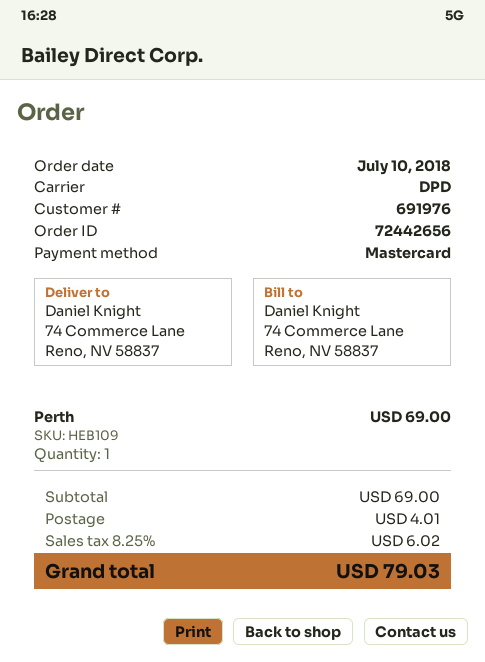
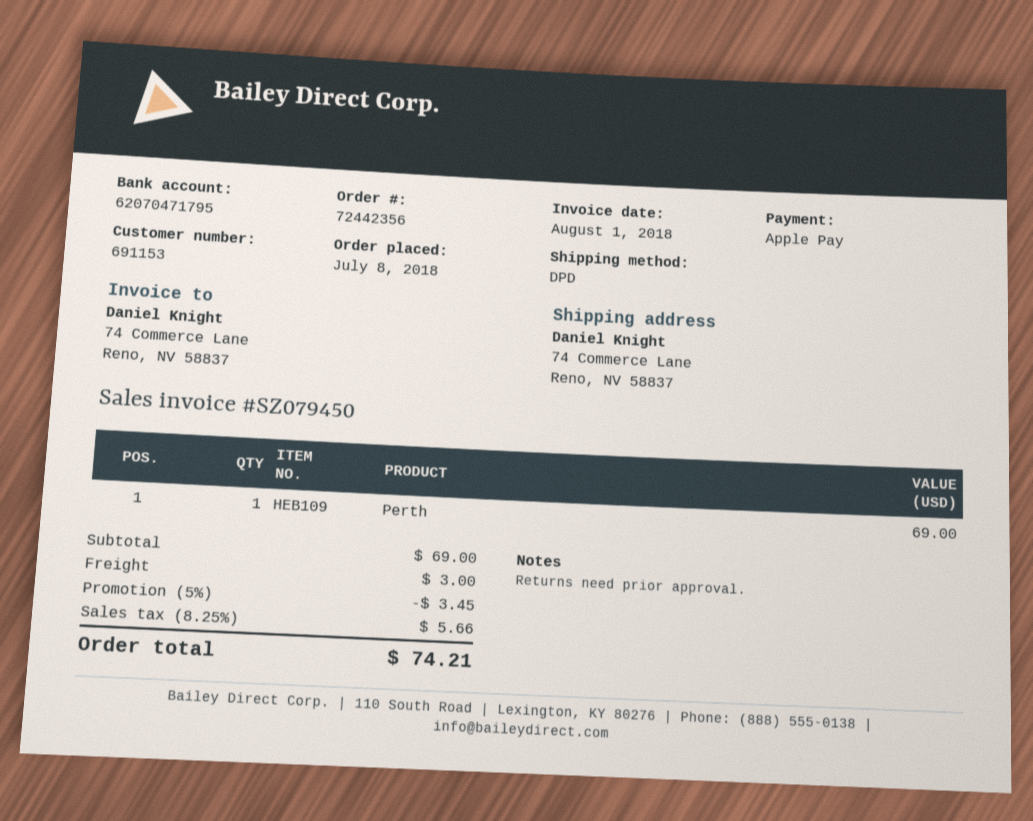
order number: 72442656 -> 72442356
order date: 2018-07-10 -> 2018-07-08
customer number: 691976 -> 691153
payment method: Mastercard -> Apple Pay
discount: none -> 5% = 3.45
shipping: 4.01 -> 3.00
tax: 8.25% = 6.02 -> 8.25% = 5.66
total: 79.03 -> 74.21

